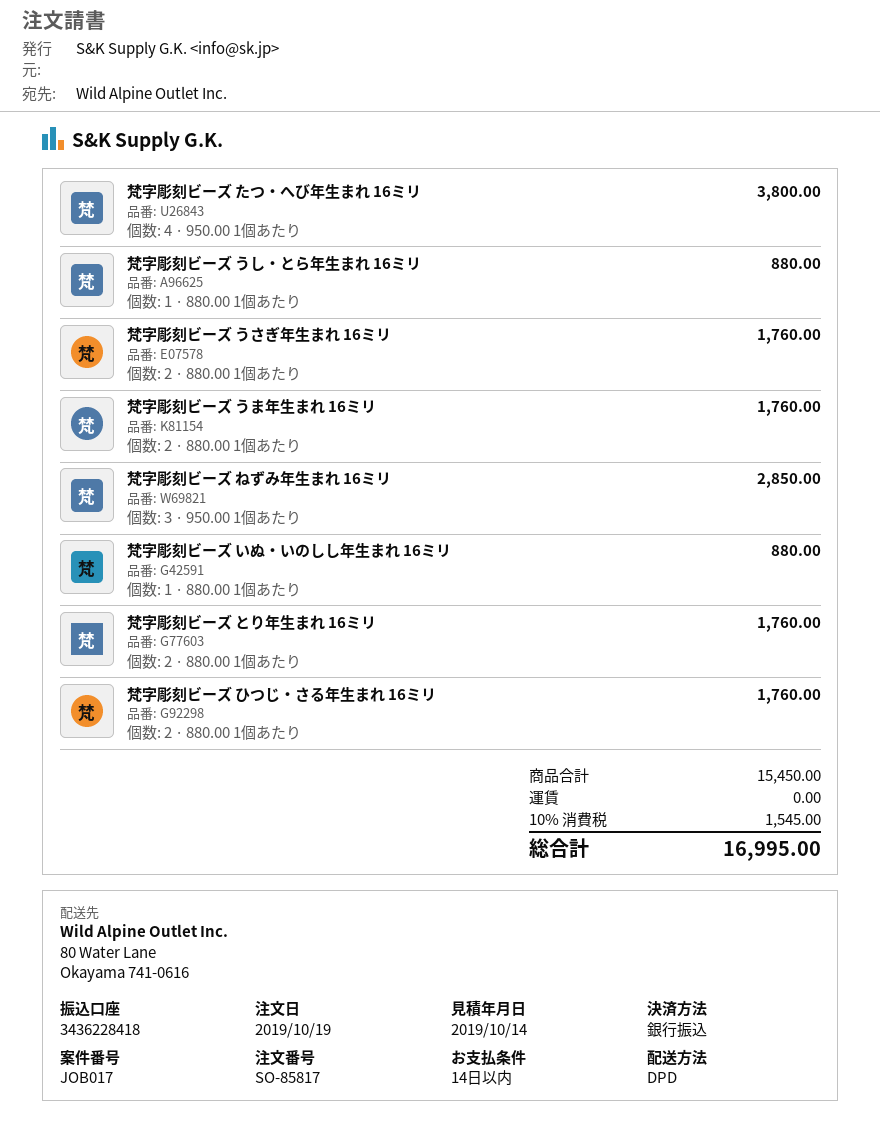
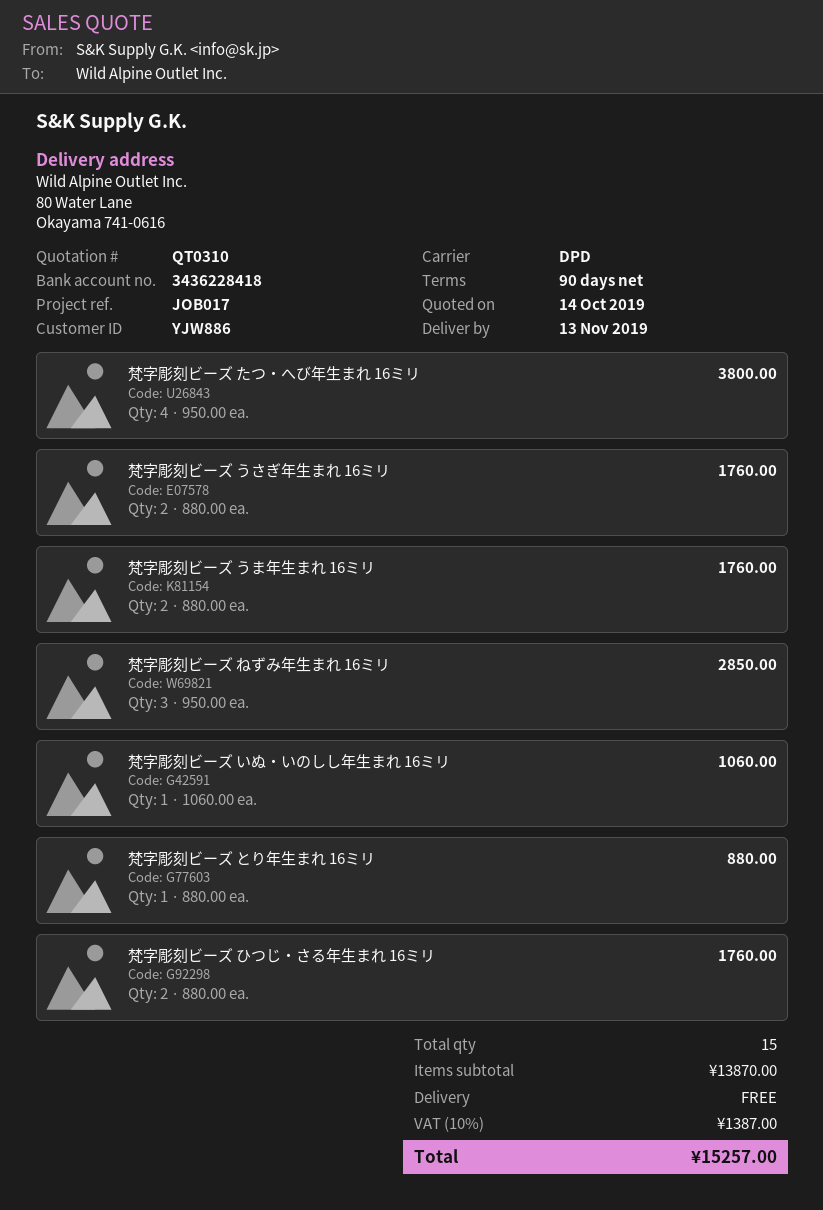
payment terms: 14 days -> 90 days
梵字彫刻ビーズ うし・とら年生まれ 16ミリ: 1 x 880.00 = 880.00 -> none
梵字彫刻ビーズ いぬ・いのしし年生まれ 16ミリ: 1 x 880.00 = 880.00 -> 1 x 1060.00 = 1060.00
梵字彫刻ビーズ とり年生まれ 16ミリ: 2 x 880.00 = 1760.00 -> 1 x 880.00 = 880.00
subtotal: 15450.00 -> 13870.00
tax: 10% = 1545.00 -> 10% = 1387.00
total: 16995.00 -> 15257.00

